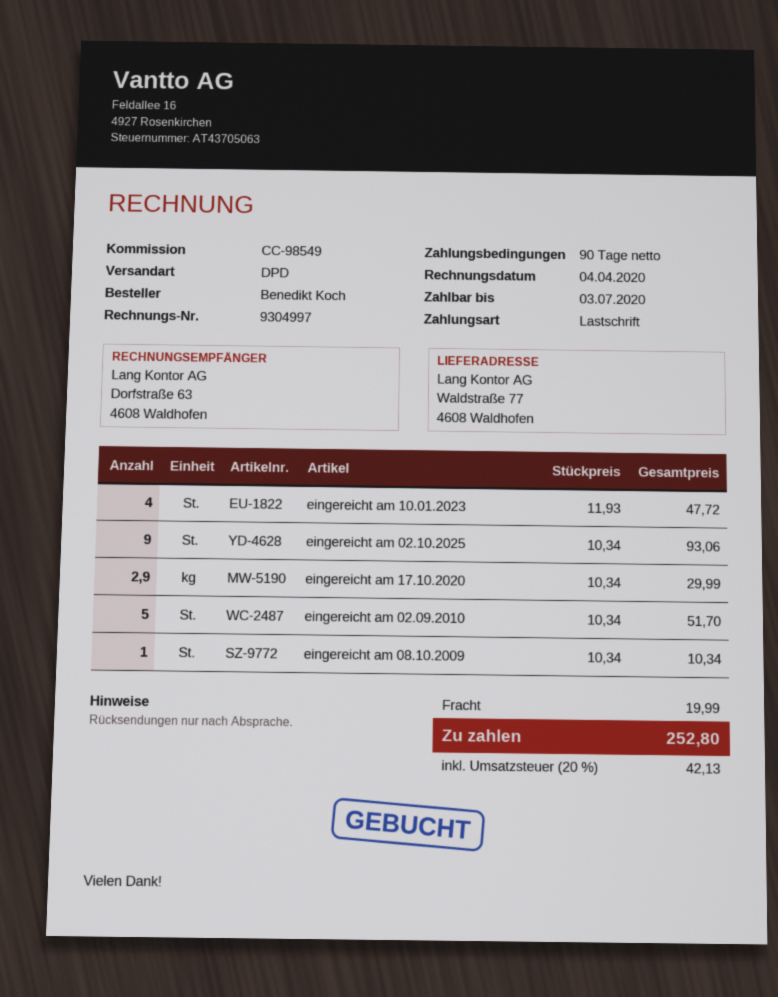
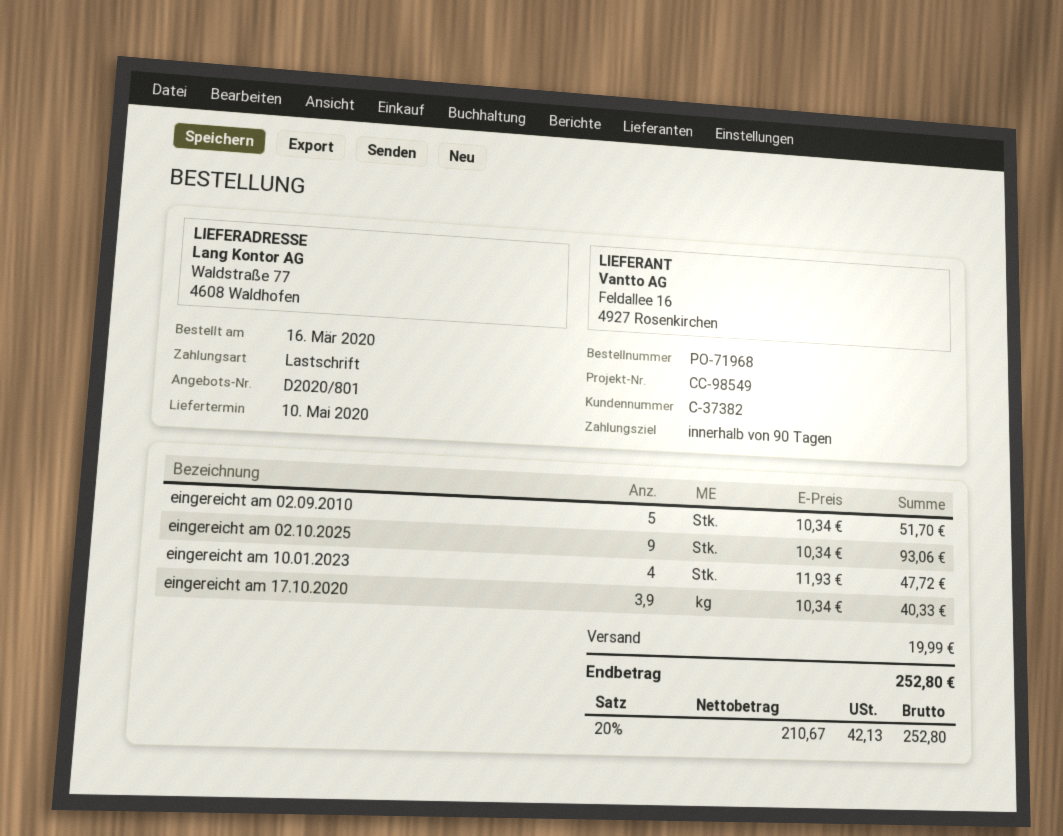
eingereicht am 17.10.2020: 2.9 x 10.34 = 29.99 -> 3.9 x 10.34 = 40.33
eingereicht am 08.10.2009: 1 x 10.34 = 10.34 -> none

